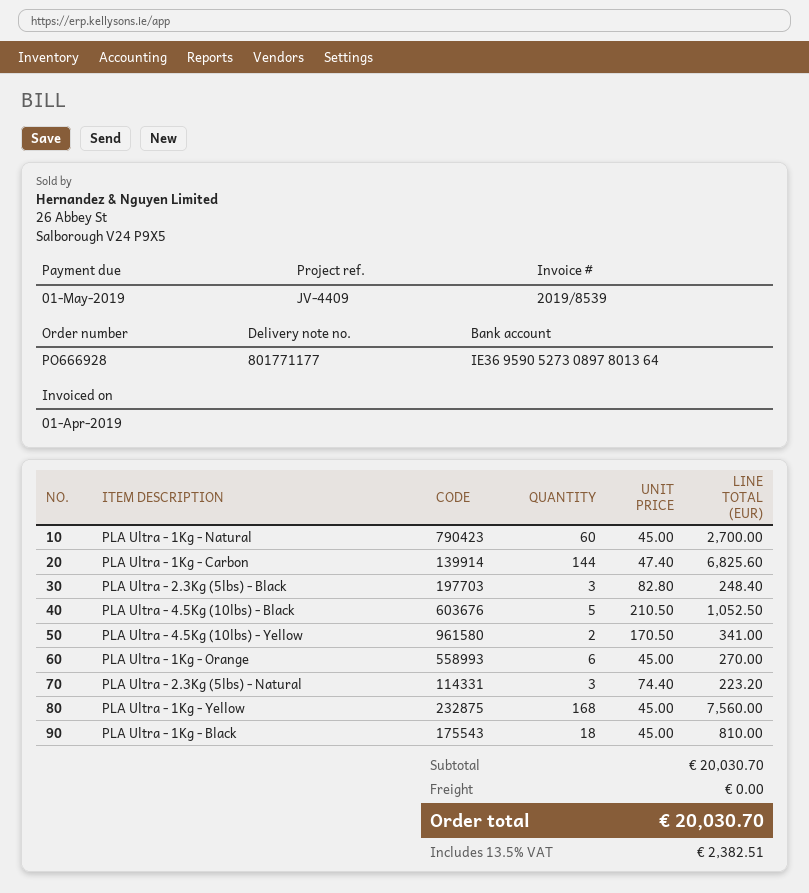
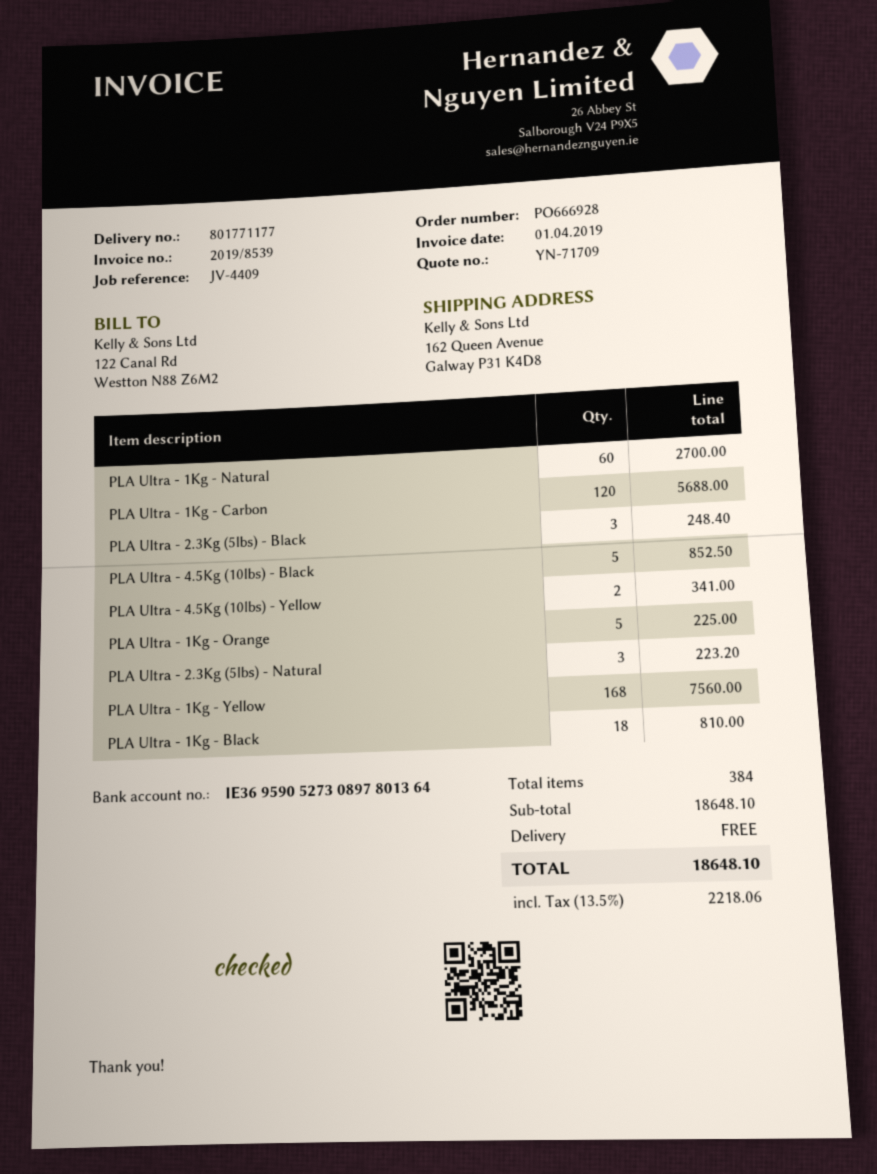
PLA Ultra - 1Kg - Carbon: 144 for 6825.60 -> 120 for 5688.00
PLA Ultra - 4.5Kg (10lbs) - Black: 5 for 1052.50 -> 5 for 852.50
PLA Ultra - 1Kg - Orange: 6 for 270.00 -> 5 for 225.00
subtotal: 20030.70 -> 18648.10
tax: 13.5% = 2382.51 -> 13.5% = 2218.06
total: 20030.70 -> 18648.10

